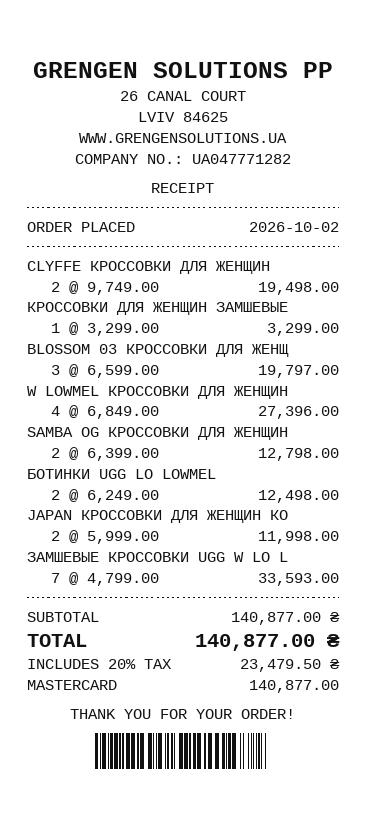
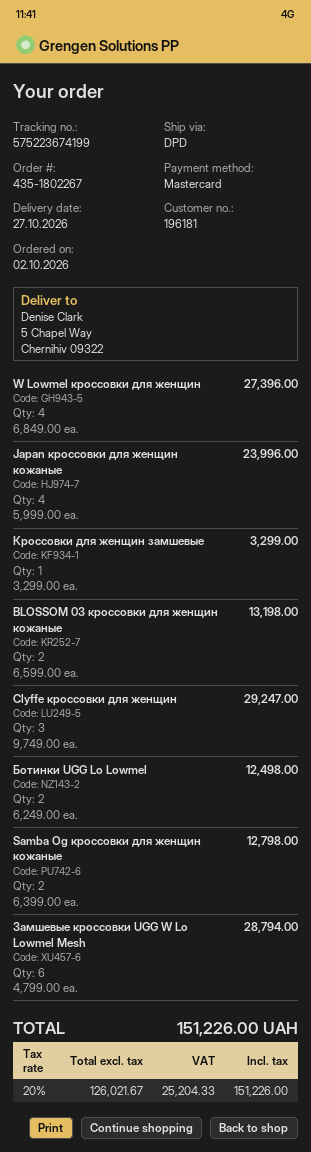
CLYFFE КРОССОВКИ ДЛЯ ЖЕНЩИН: 2 x 9749.00 = 19498.00 -> 3 x 9749.00 = 29247.00
BLOSSOM 03 КРОССОВКИ ДЛЯ ЖЕНЩ: 3 x 6599.00 = 19797.00 -> 2 x 6599.00 = 13198.00
JAPAN КРОССОВКИ ДЛЯ ЖЕНЩИН КО: 2 x 5999.00 = 11998.00 -> 4 x 5999.00 = 23996.00
ЗАМШЕВЫЕ КРОССОВКИ UGG W LO L: 7 x 4799.00 = 33593.00 -> 6 x 4799.00 = 28794.00
tax: 20% = 23479.50 -> 20% = 25204.33
total: 140877.00 -> 151226.00

